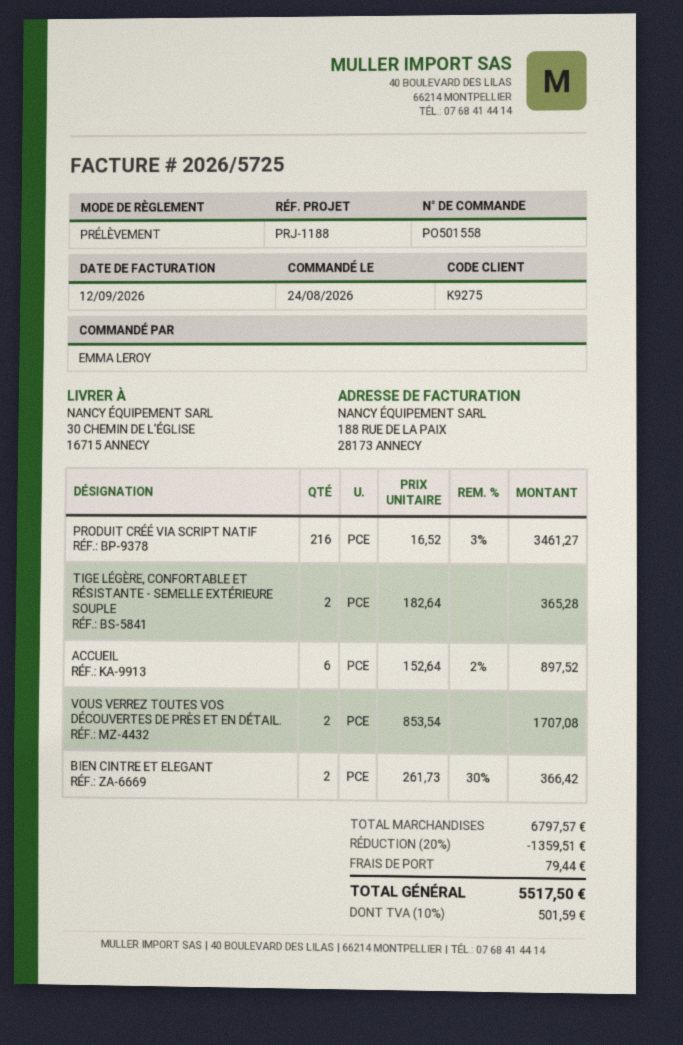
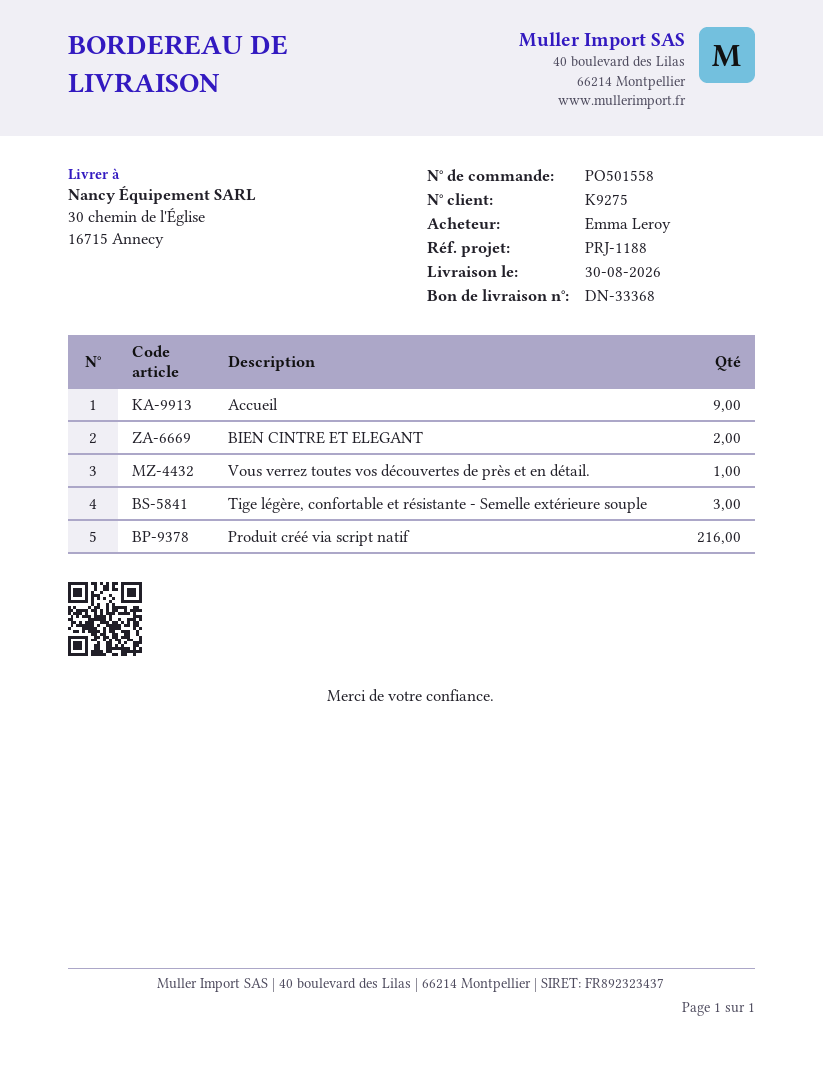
TIGE LÉGÈRE, CONFORTABLE ET RÉSISTANTE - SEMELLE EXTÉRIEURE SOUPLE: 2 -> 3
ACCUEIL: 6 -> 9
VOUS VERREZ TOUTES VOS DÉCOUVERTES DE PRÈS ET EN DÉTAIL.: 2 -> 1

